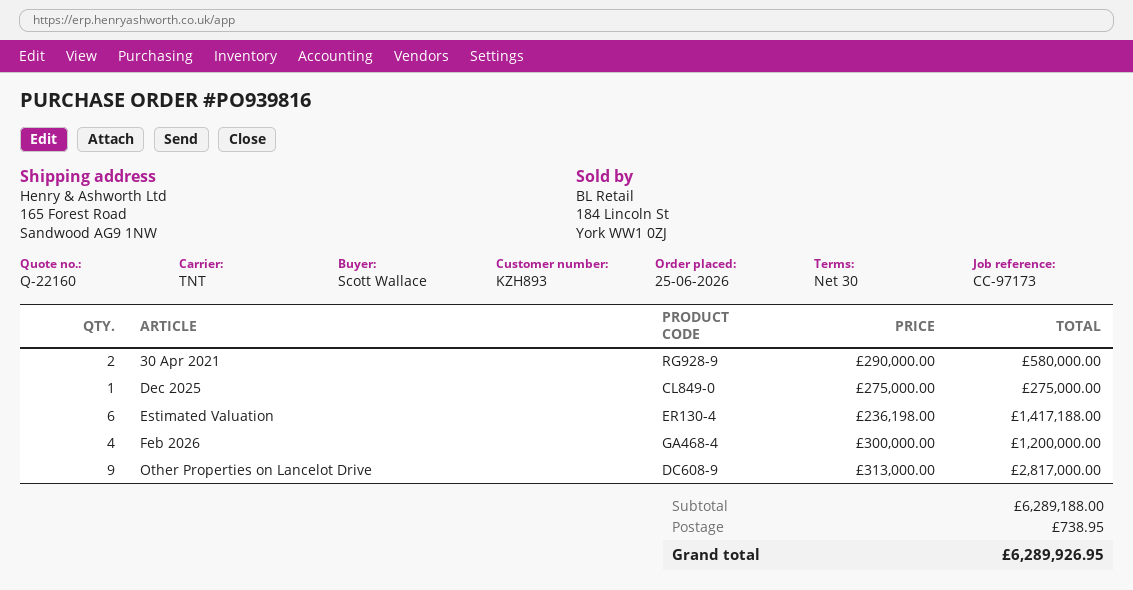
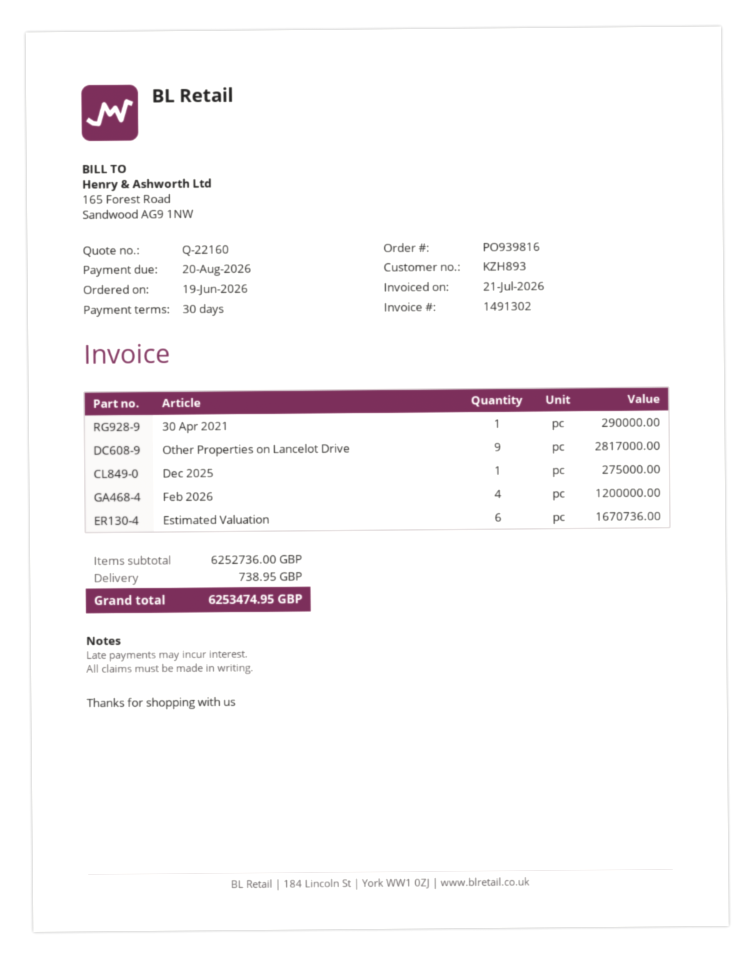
order date: 2026-06-25 -> 2026-06-19
30 Apr 2021: 2 for 580000.00 -> 1 for 290000.00
Estimated Valuation: 6 for 1417188.00 -> 6 for 1670736.00
subtotal: 6289188.00 -> 6252736.00
total: 6289926.95 -> 6253474.95

